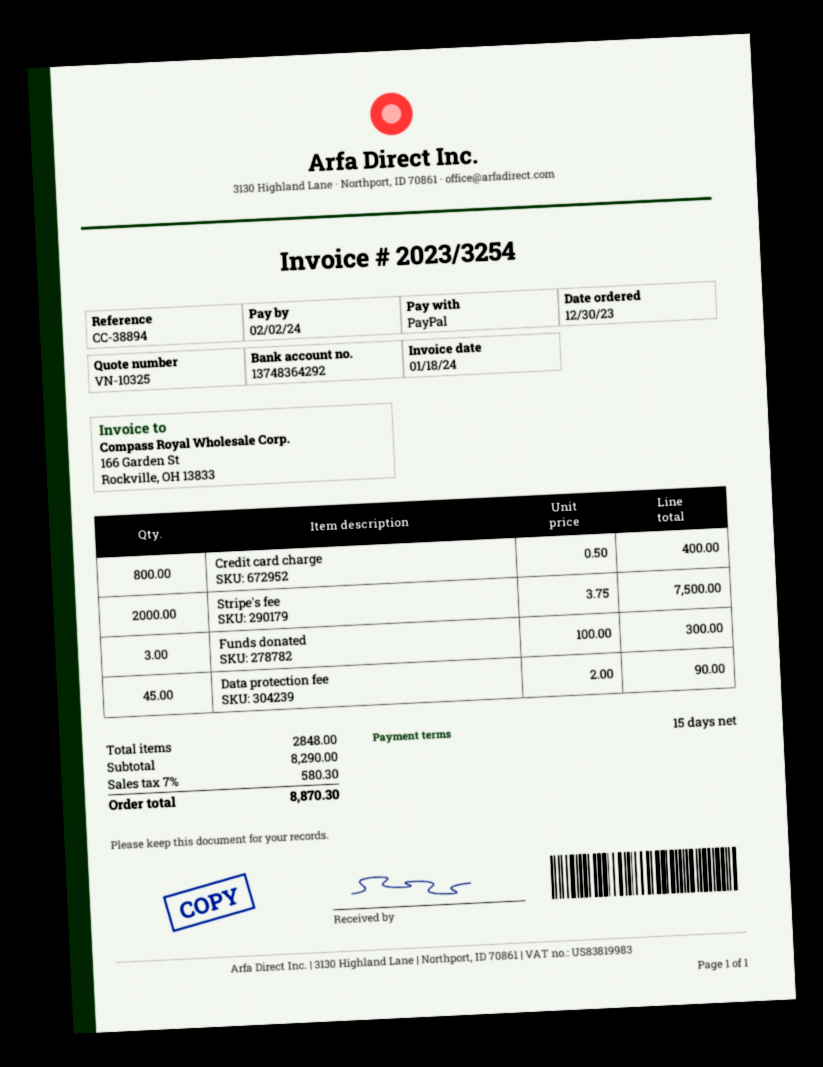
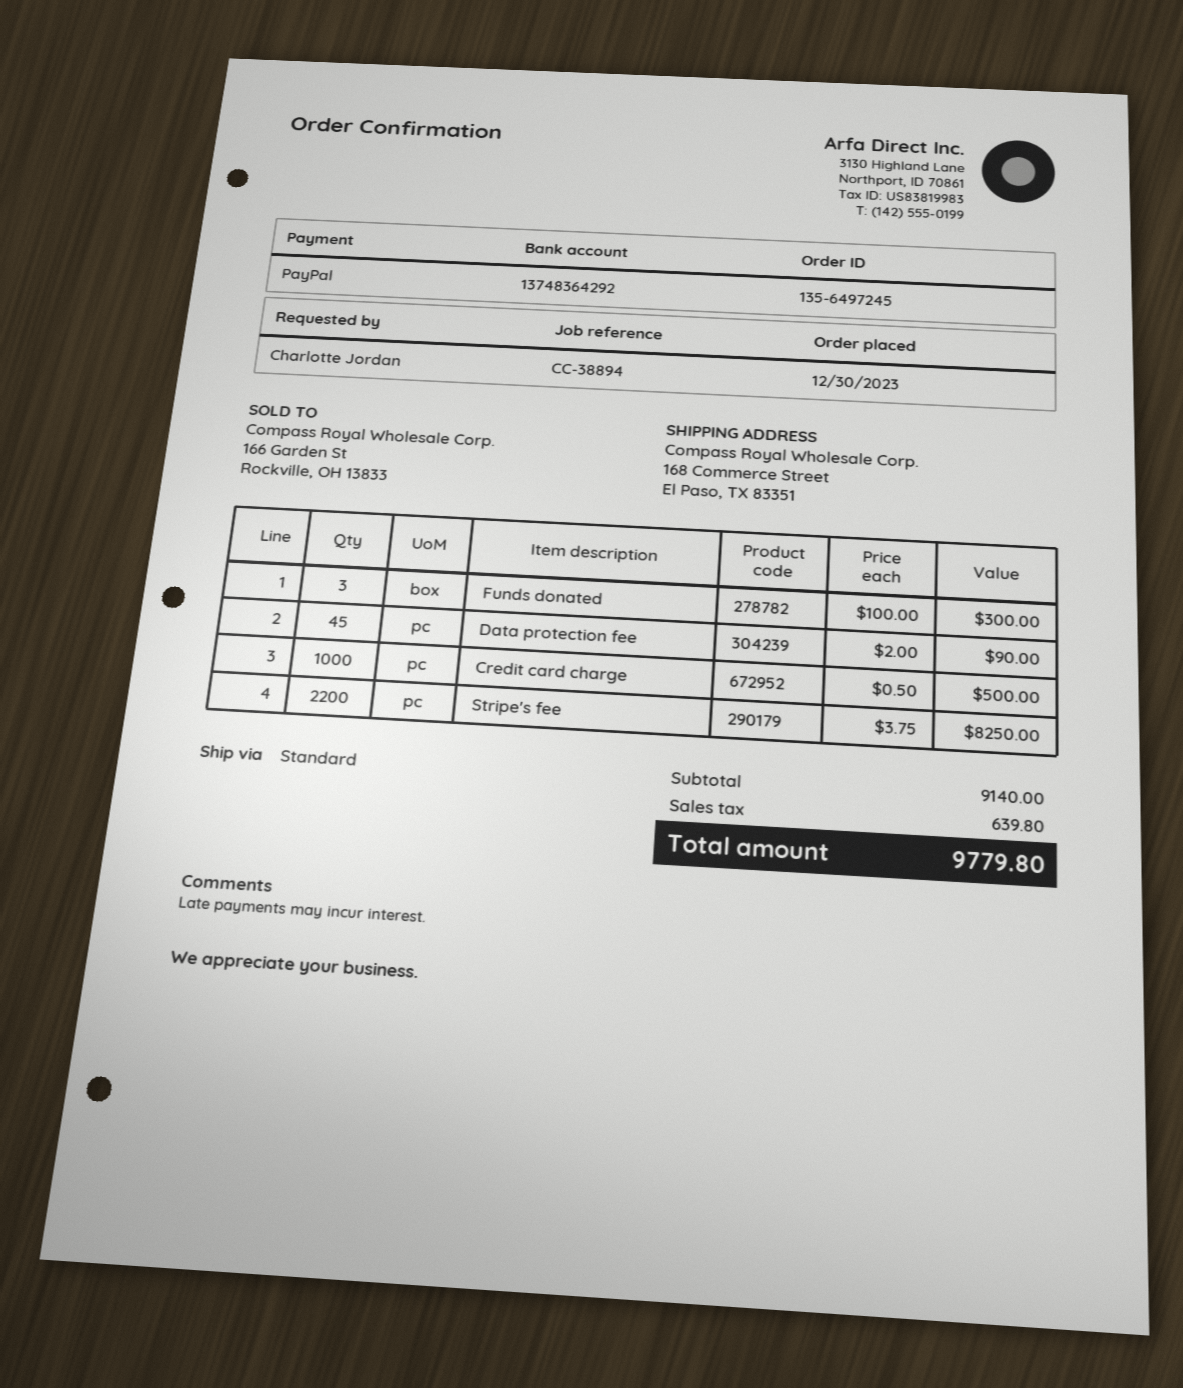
Credit card charge: 800 x 0.50 = 400.00 -> 1000 x 0.50 = 500.00
Stripe's fee: 2000 x 3.75 = 7500.00 -> 2200 x 3.75 = 8250.00
subtotal: 8290.00 -> 9140.00
tax: 580.30 -> 639.80
total: 8870.30 -> 9779.80

